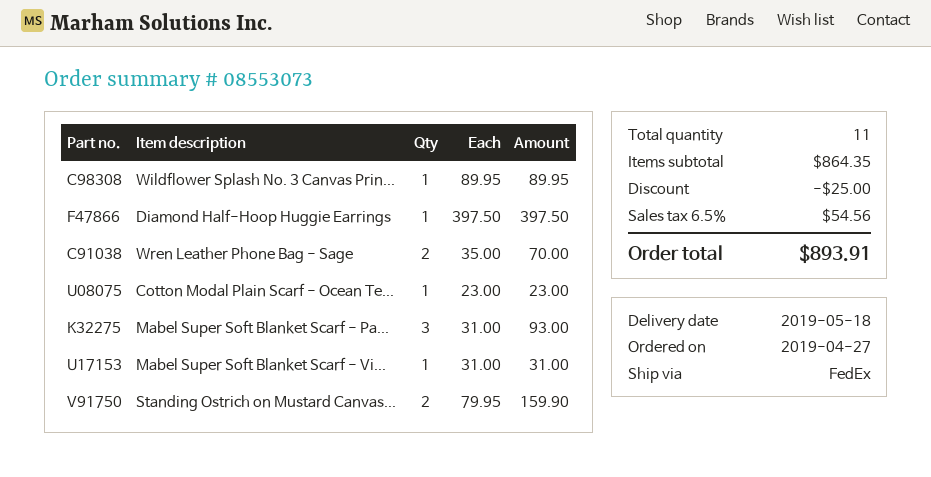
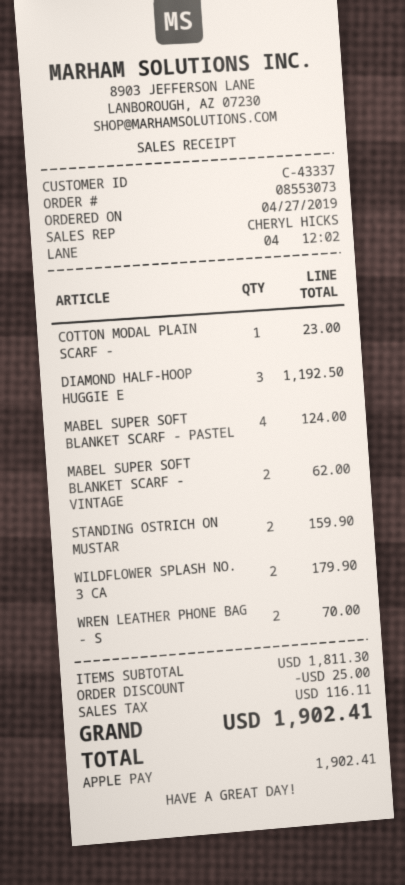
Wildflower Splash No. 3 Canvas Prin...: 1 for 89.95 -> 2 for 179.90
Diamond Half-Hoop Huggie Earrings: 1 for 397.50 -> 3 for 1192.50
Mabel Super Soft Blanket Scarf - Pa...: 3 for 93.00 -> 4 for 124.00
Mabel Super Soft Blanket Scarf - Vi...: 1 for 31.00 -> 2 for 62.00
subtotal: 864.35 -> 1811.30
tax: 54.56 -> 116.11
total: 893.91 -> 1902.41

